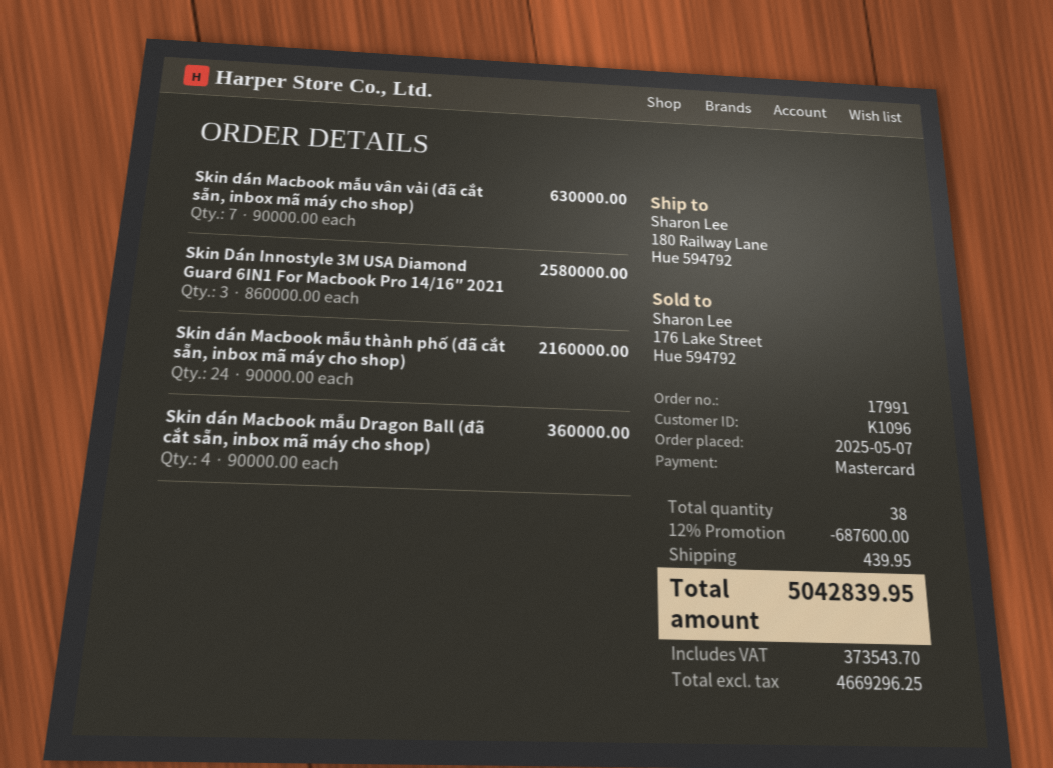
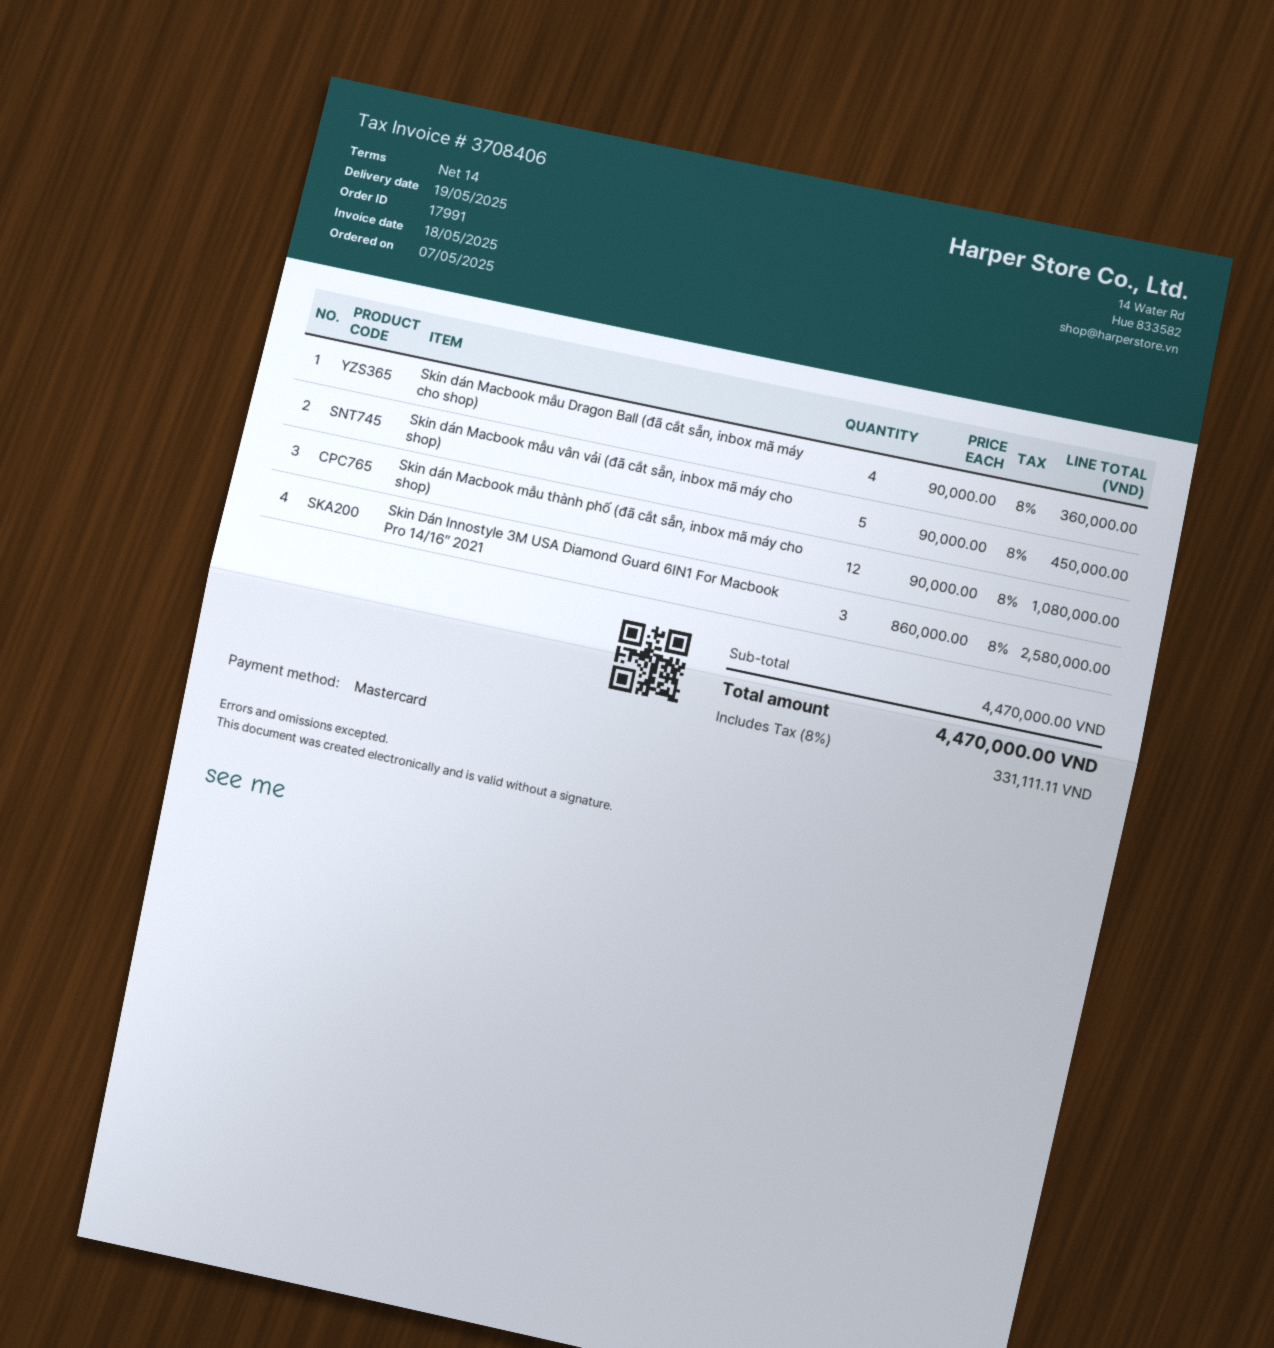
Skin dán Macbook mẫu vân vải (đã cắt sẵn, inbox mã máy cho shop): 7 x 90000.00 = 630000.00 -> 5 x 90000.00 = 450000.00
Skin dán Macbook mẫu thành phố (đã cắt sẵn, inbox mã máy cho shop): 24 x 90000.00 = 2160000.00 -> 12 x 90000.00 = 1080000.00
discount: 12% = 687600.00 -> none
shipping: 439.95 -> none
tax: 373543.70 -> 331111.11
total: 5042839.95 -> 4470000.00

